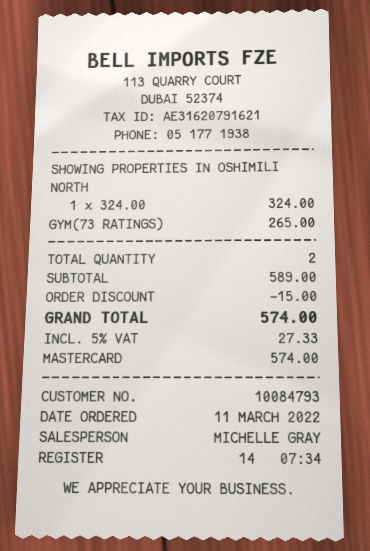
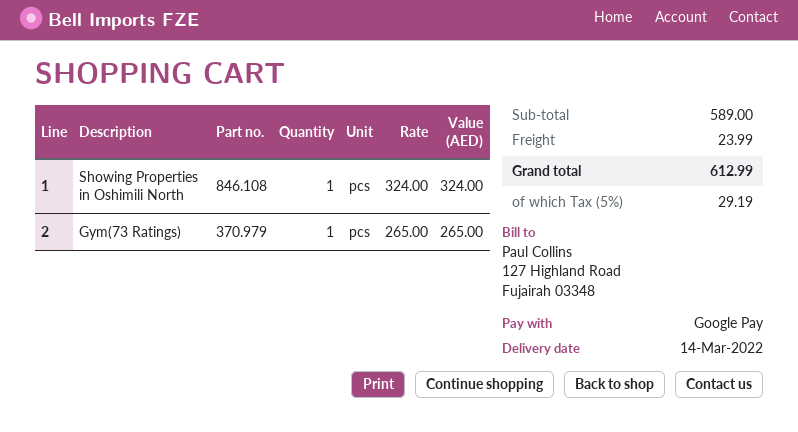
payment method: Mastercard -> Google Pay
discount: 15.00 -> none
shipping: none -> 23.99
tax: 5% = 27.33 -> 5% = 29.19
total: 574.00 -> 612.99

